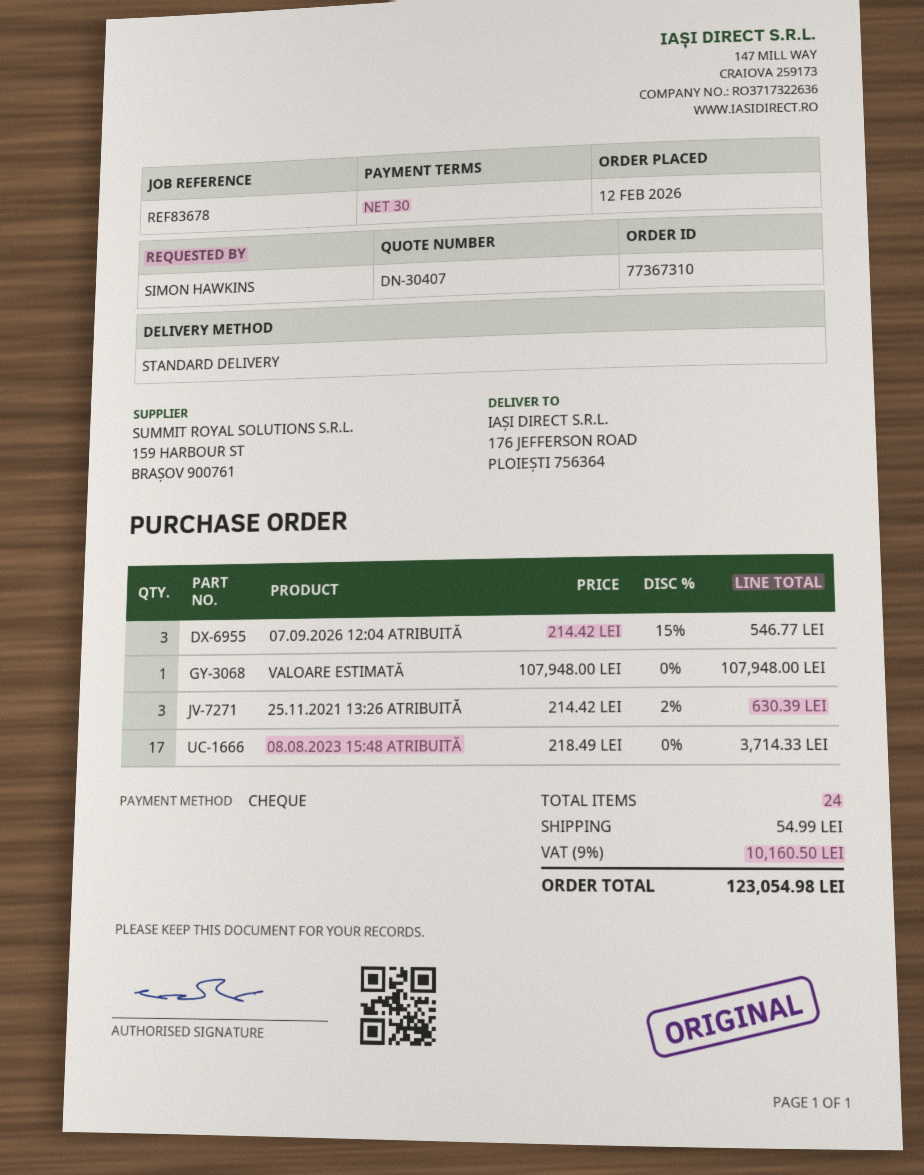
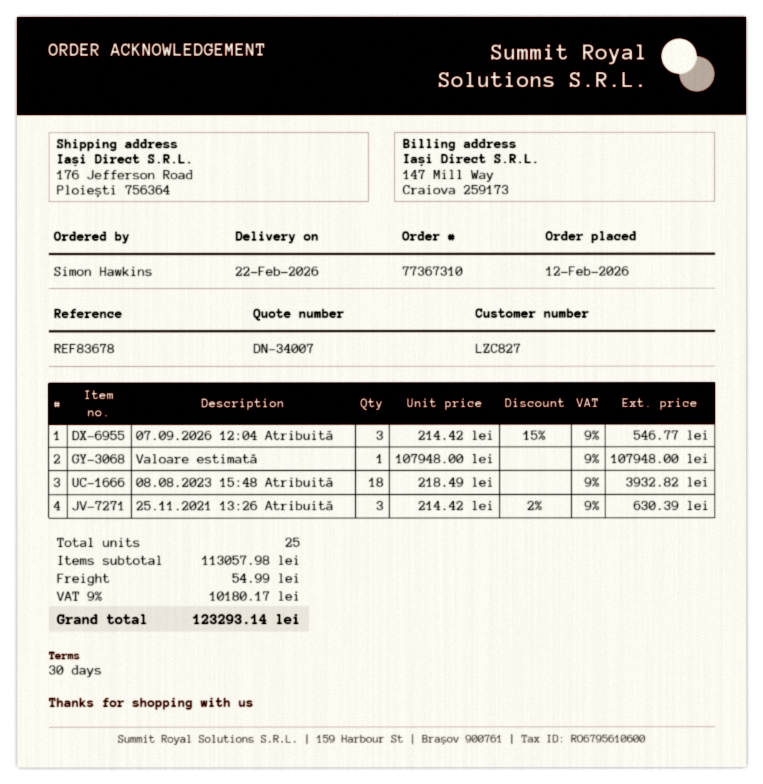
quote number: DN-30407 -> DN-34007
08.08.2023 15:48 ATRIBUITĂ: 17 x 218.49 = 3714.33 -> 18 x 218.49 = 3932.82
total quantity: 24 -> 25
tax: 9% = 10160.50 -> 9% = 10180.17
total: 123054.98 -> 123293.14

